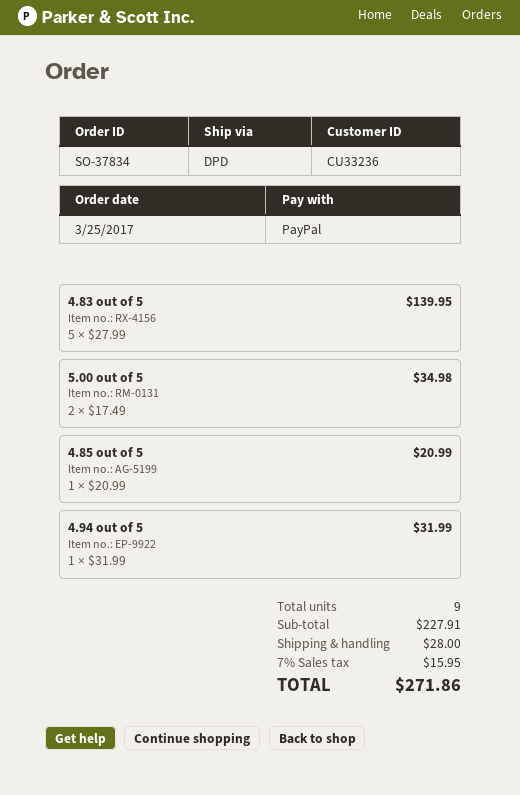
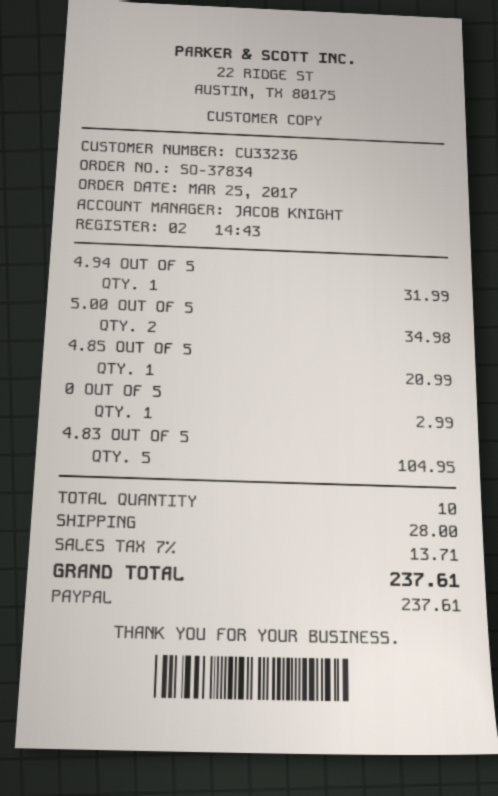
4.83 out of 5: 5 for 139.95 -> 5 for 104.95
0 OUT OF 5: none -> 1 for 2.99
total quantity: 9 -> 10
tax: 7% = 15.95 -> 7% = 13.71
total: 271.86 -> 237.61

